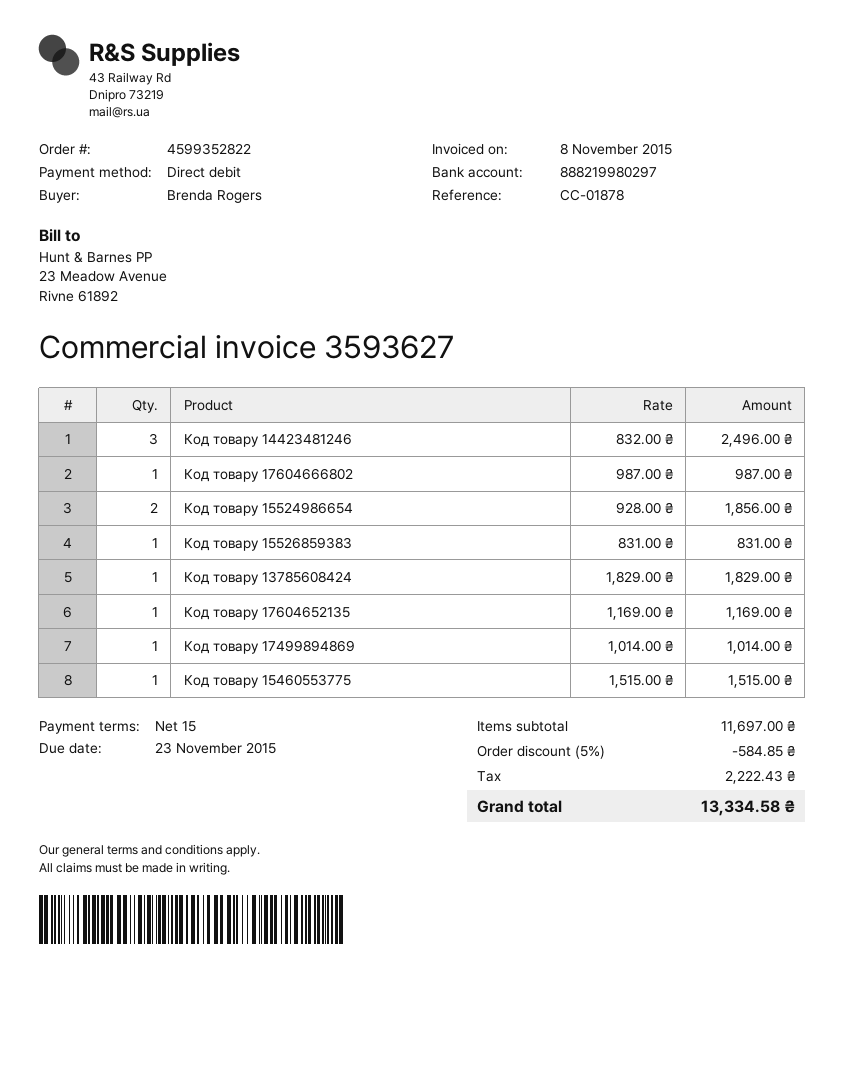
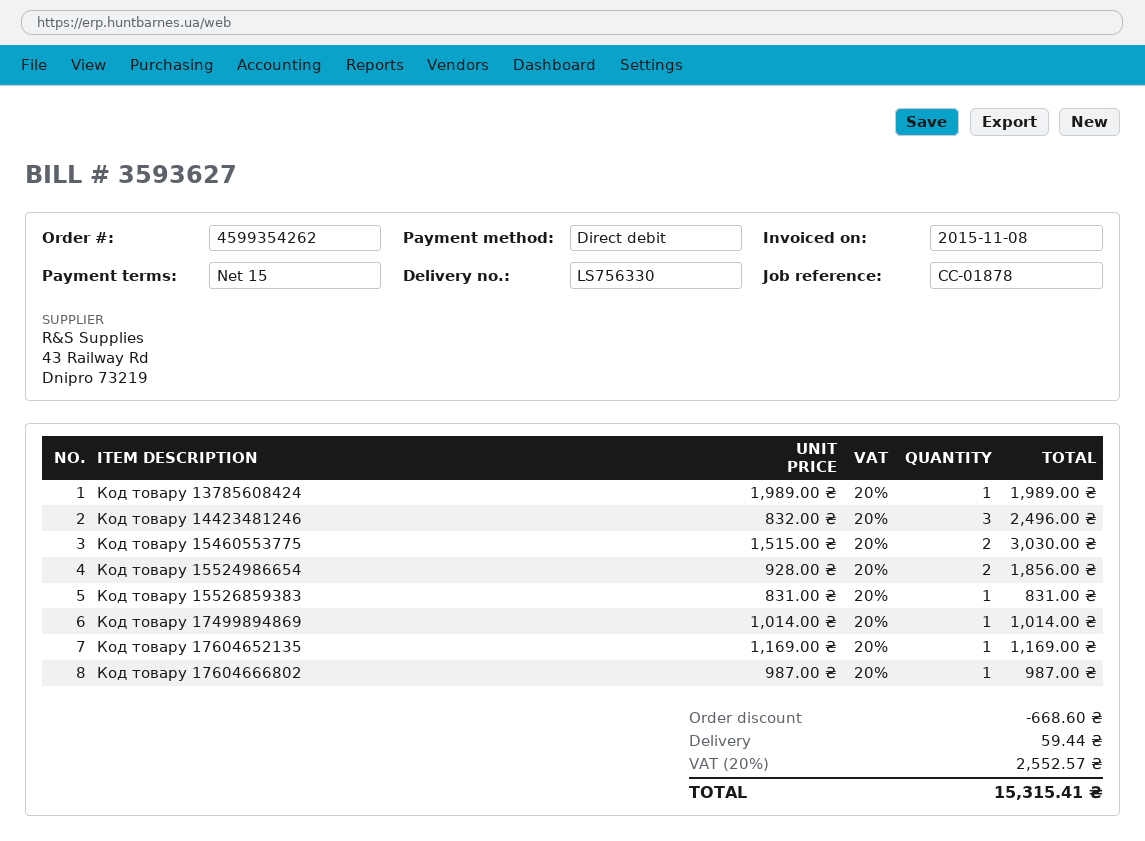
order number: 4599352822 -> 4599354262
Код товару 13785608424: 1 x 1829.00 = 1829.00 -> 1 x 1989.00 = 1989.00
Код товару 15460553775: 1 x 1515.00 = 1515.00 -> 2 x 1515.00 = 3030.00
discount: 584.85 -> 668.60
shipping: none -> 59.44
tax: 2222.43 -> 2552.57
total: 13334.58 -> 15315.41

